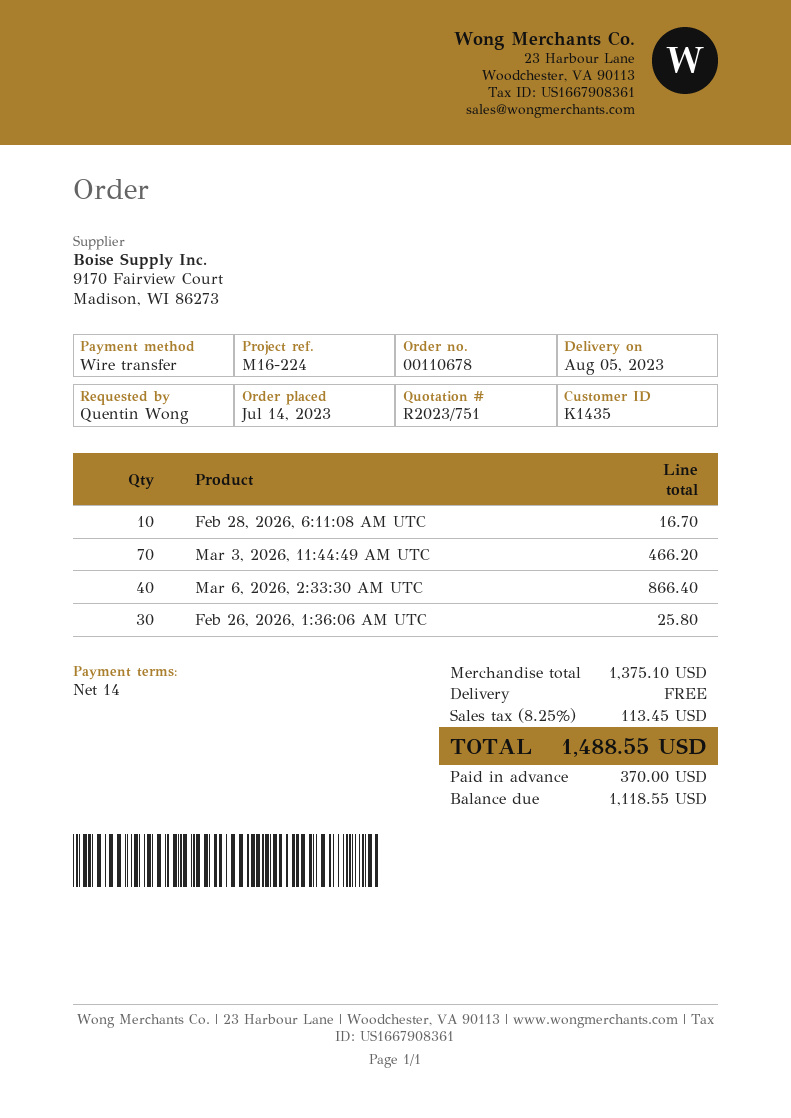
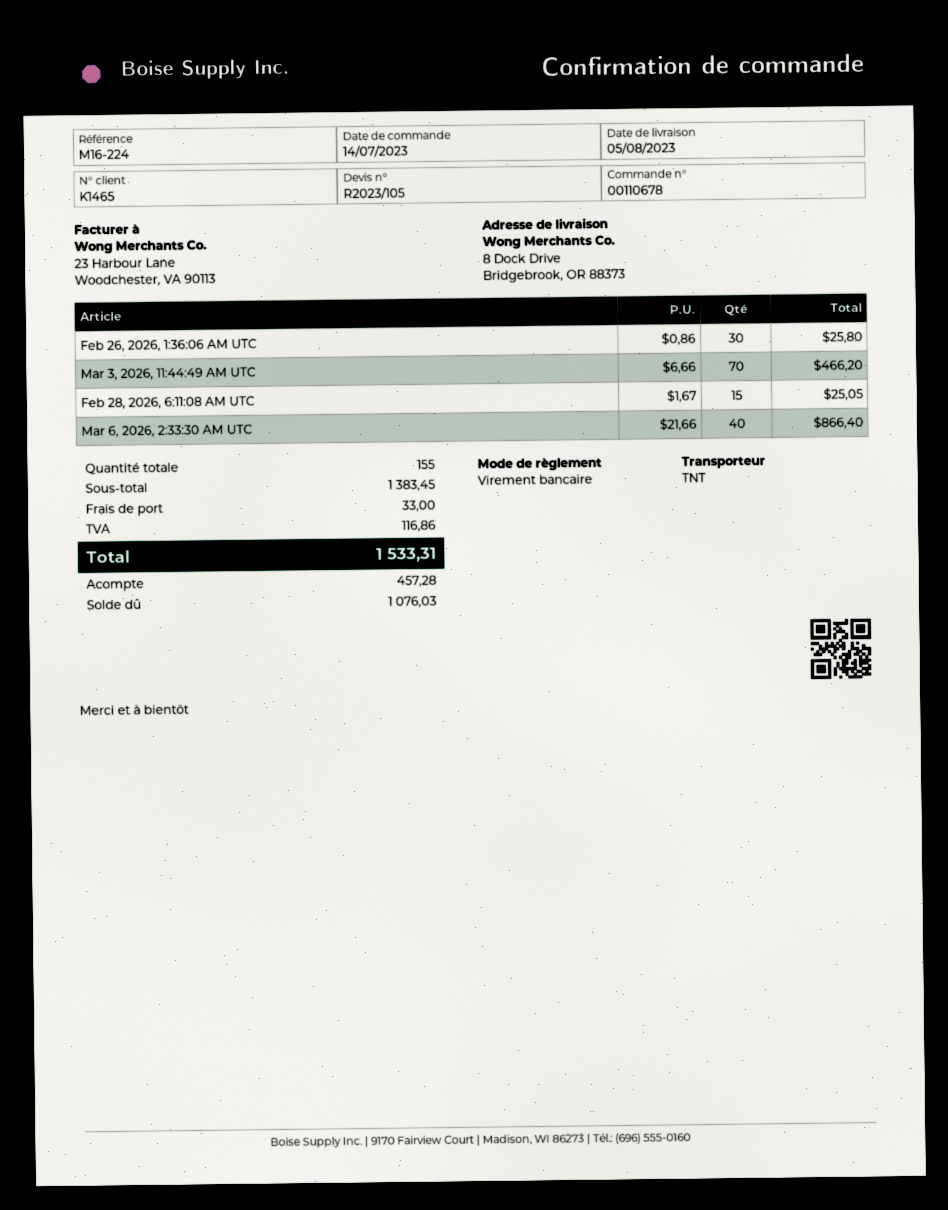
quote number: R2023/751 -> R2023/105
customer number: K1435 -> K1465
Feb 28, 2026, 6:11:08 AM UTC: 10 for 16.70 -> 15 for 25.05
subtotal: 1375.10 -> 1383.45
shipping: 0.00 -> 33.00
tax: 113.45 -> 116.86
total: 1488.55 -> 1533.31
deposit: 370.00 -> 457.28
balance: 1118.55 -> 1076.03

